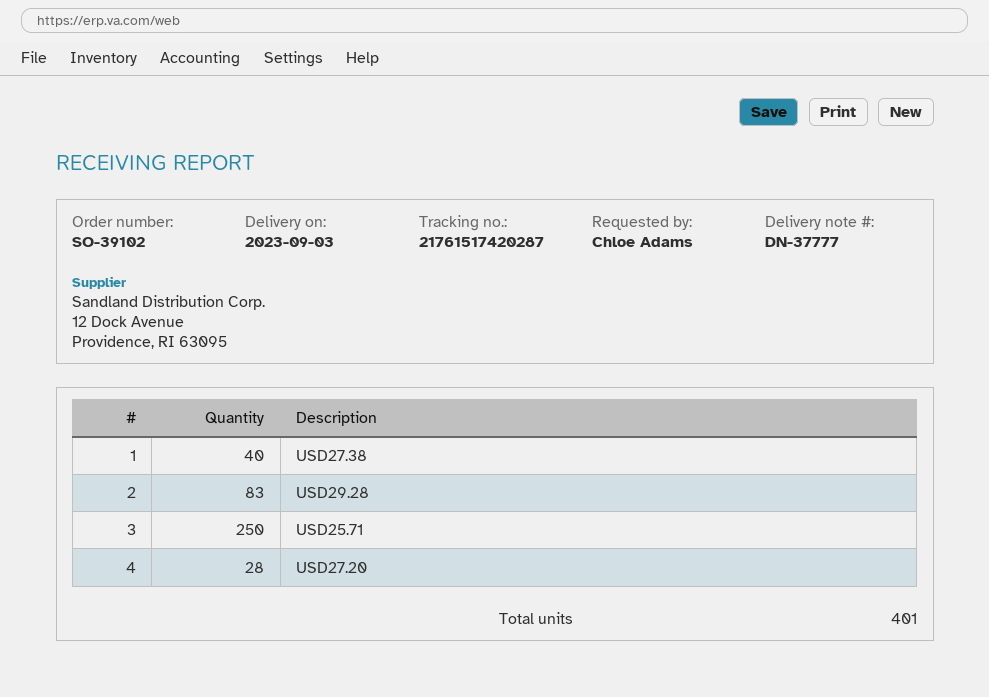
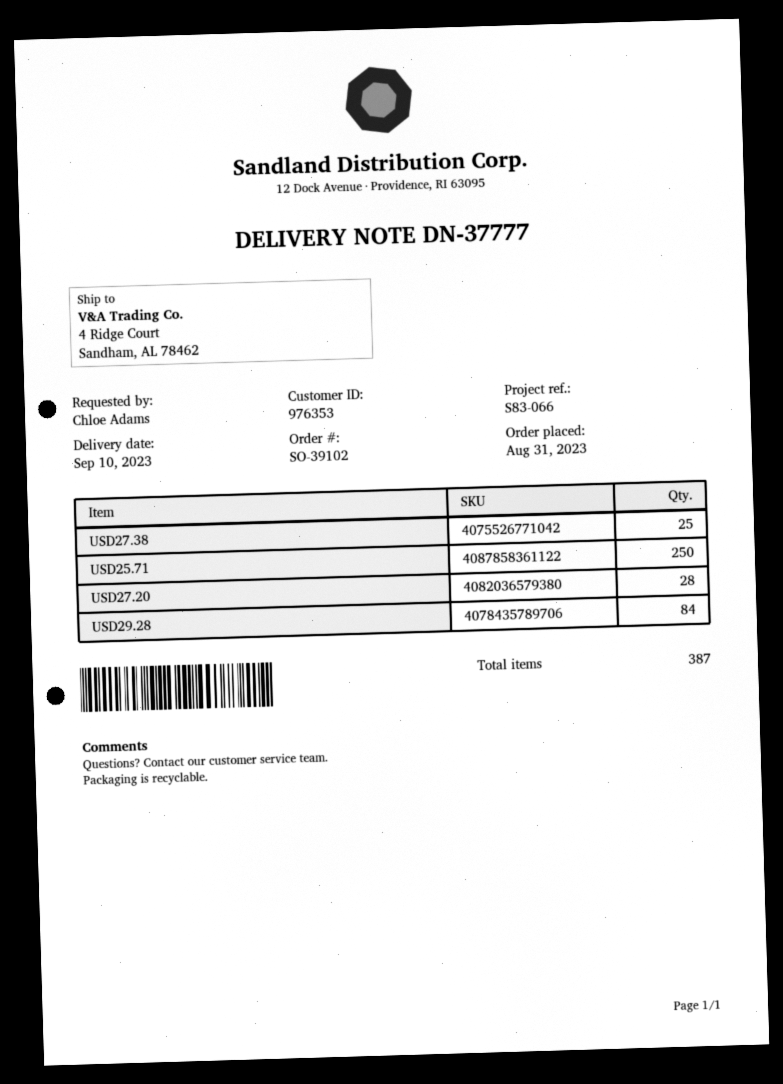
delivery date: 2023-09-03 -> 2023-09-10
USD27.38: 40 -> 25
USD29.28: 83 -> 84
total quantity: 401 -> 387

